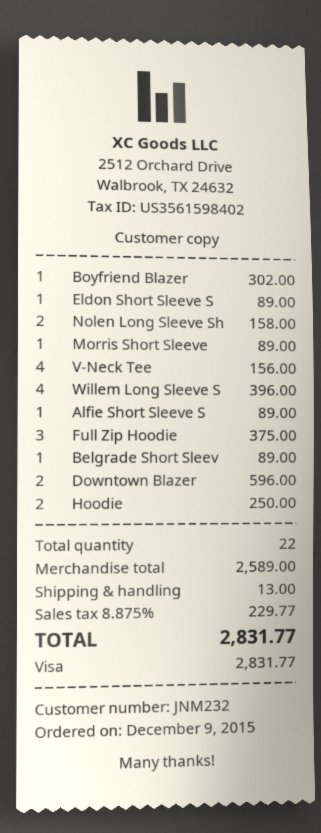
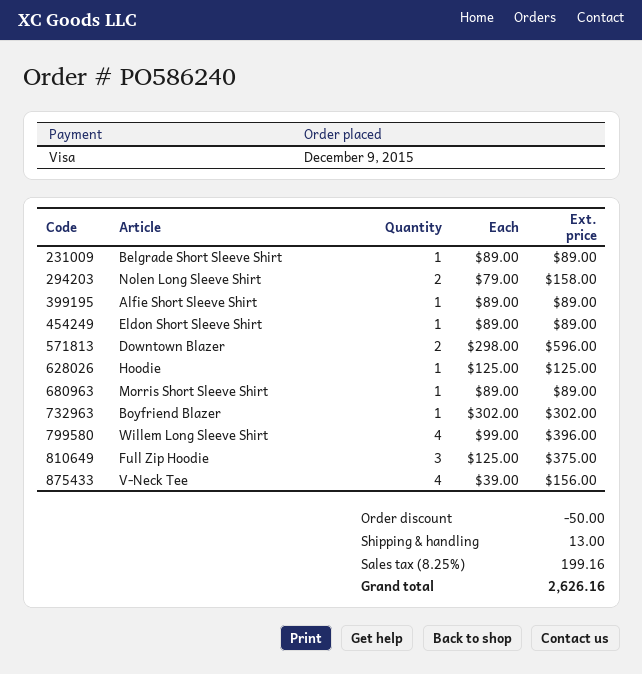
Hoodie: 2 for 250.00 -> 1 for 125.00
discount: none -> 50.00
tax: 8.875% = 229.77 -> 8.25% = 199.16
total: 2831.77 -> 2626.16

